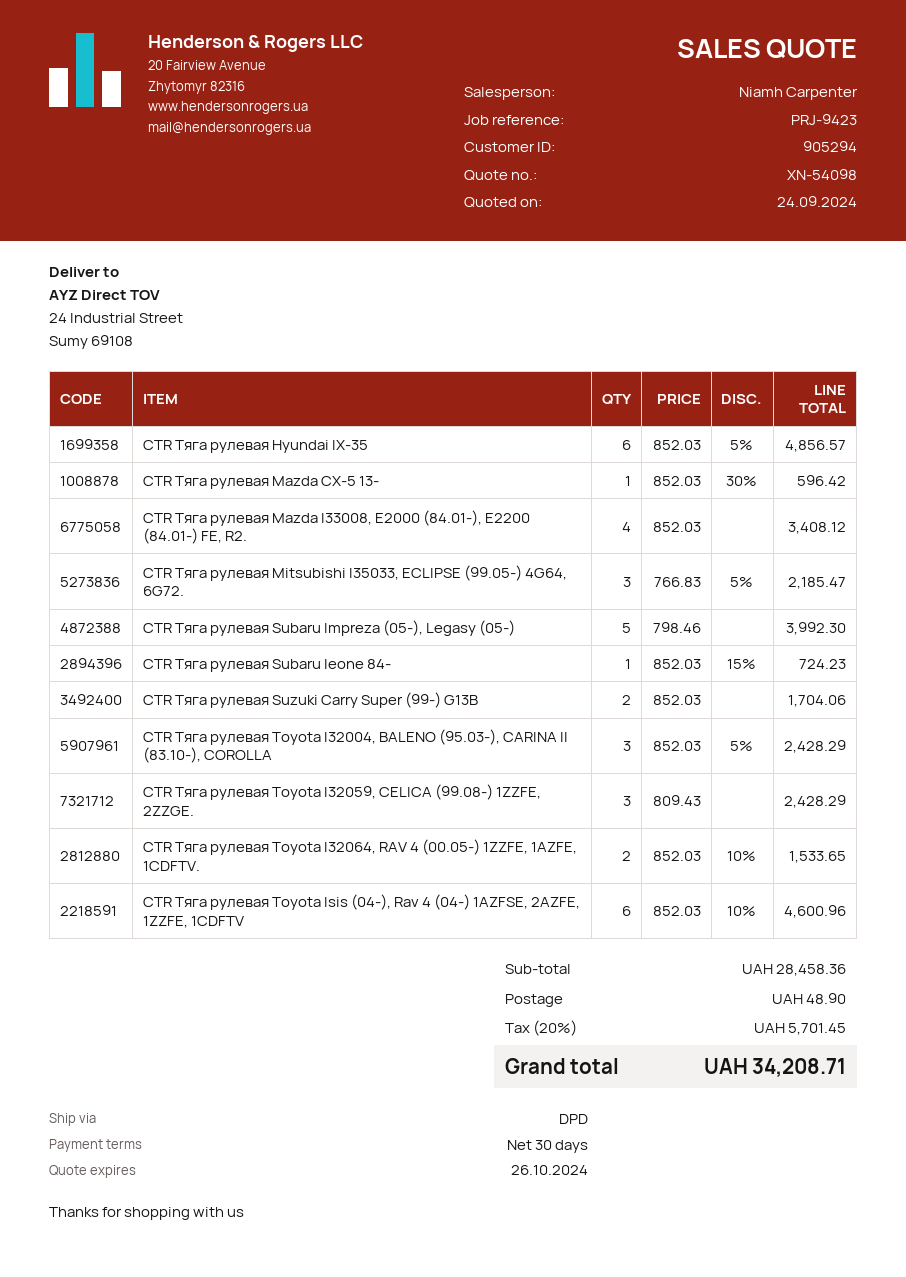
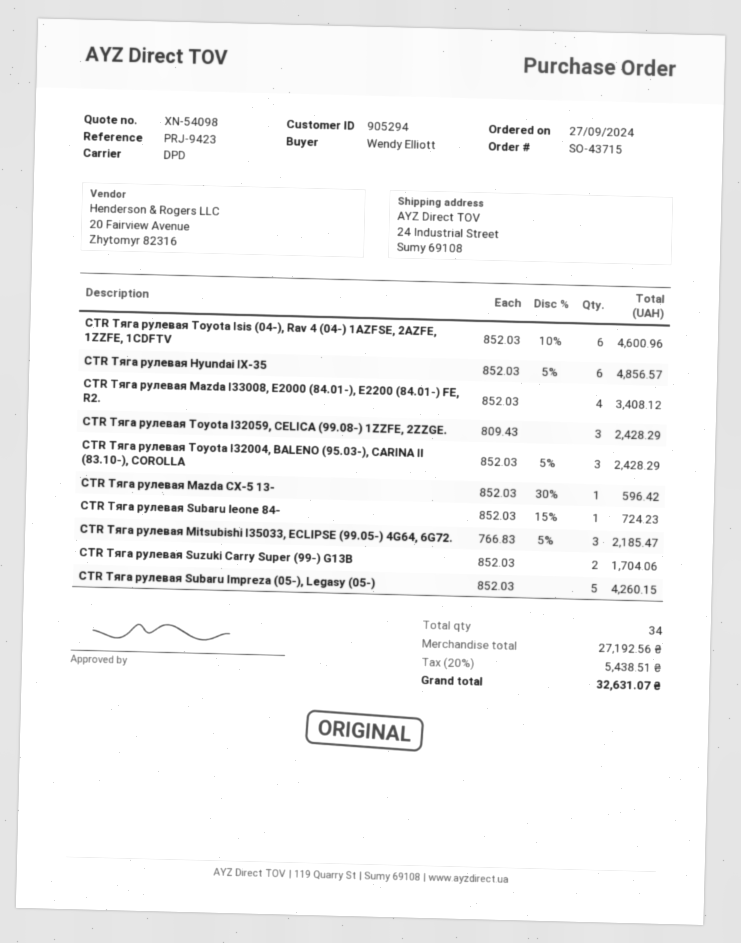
CTR Тяга рулевая Subaru Impreza (05-), Legasy (05-): 5 x 798.46 = 3992.30 -> 5 x 852.03 = 4260.15
CTR Тяга рулевая Toyota I32064, RAV 4 (00.05-) 1ZZFE, 1AZFE, 1CDFTV.: 2 x 852.03 - 10% = 1533.65 -> none
subtotal: 28458.36 -> 27192.56
shipping: 48.90 -> none
tax: 20% = 5701.45 -> 20% = 5438.51
total: 34208.71 -> 32631.07

